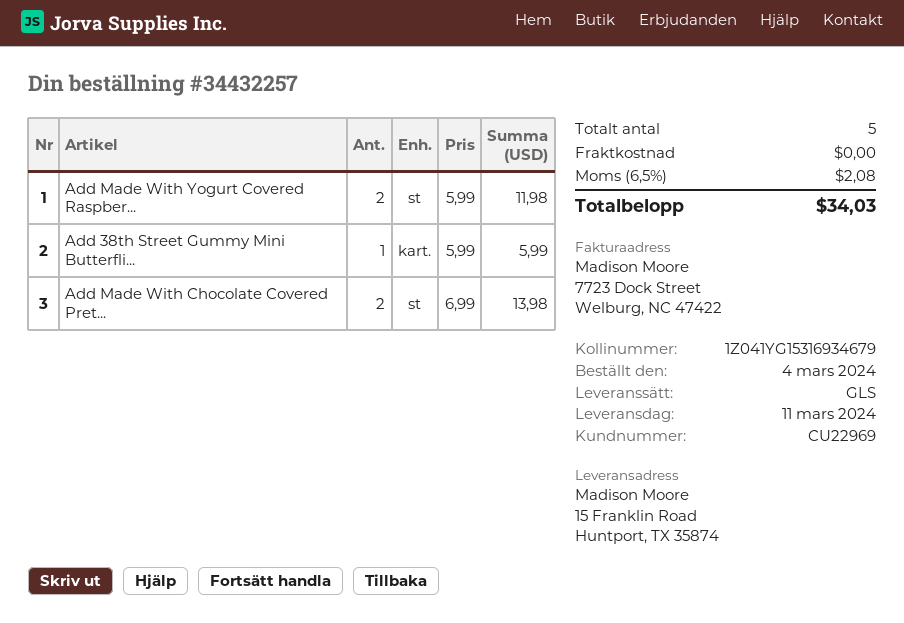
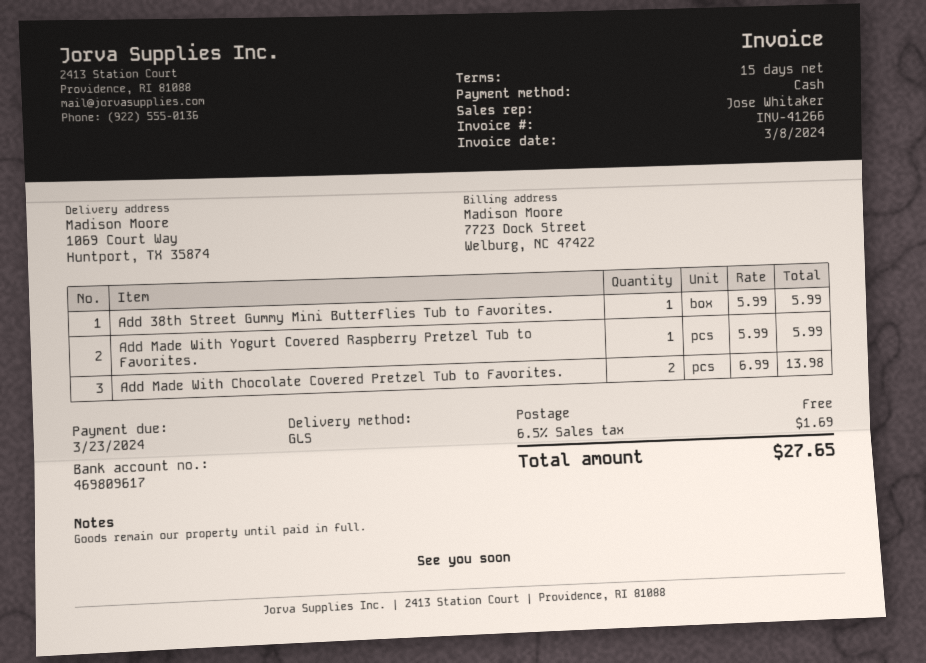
ship to: 15 Franklin Road, Huntport, TX 35874 -> 1069 Court Way, Huntport, TX 35874
Add Made With Yogurt Covered Raspber...: 2 x 5.99 = 11.98 -> 1 x 5.99 = 5.99
tax: 6.5% = 2.08 -> 6.5% = 1.69
total: 34.03 -> 27.65

